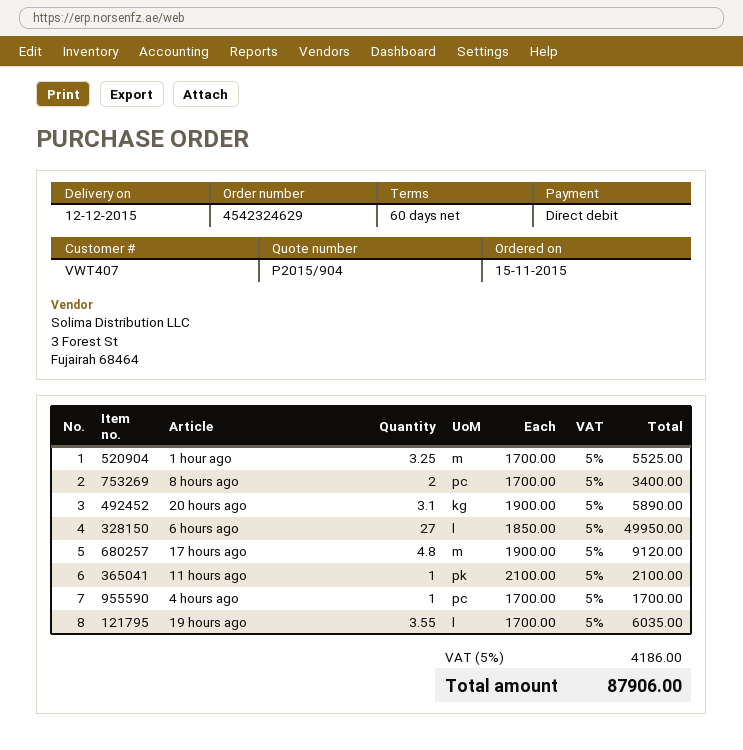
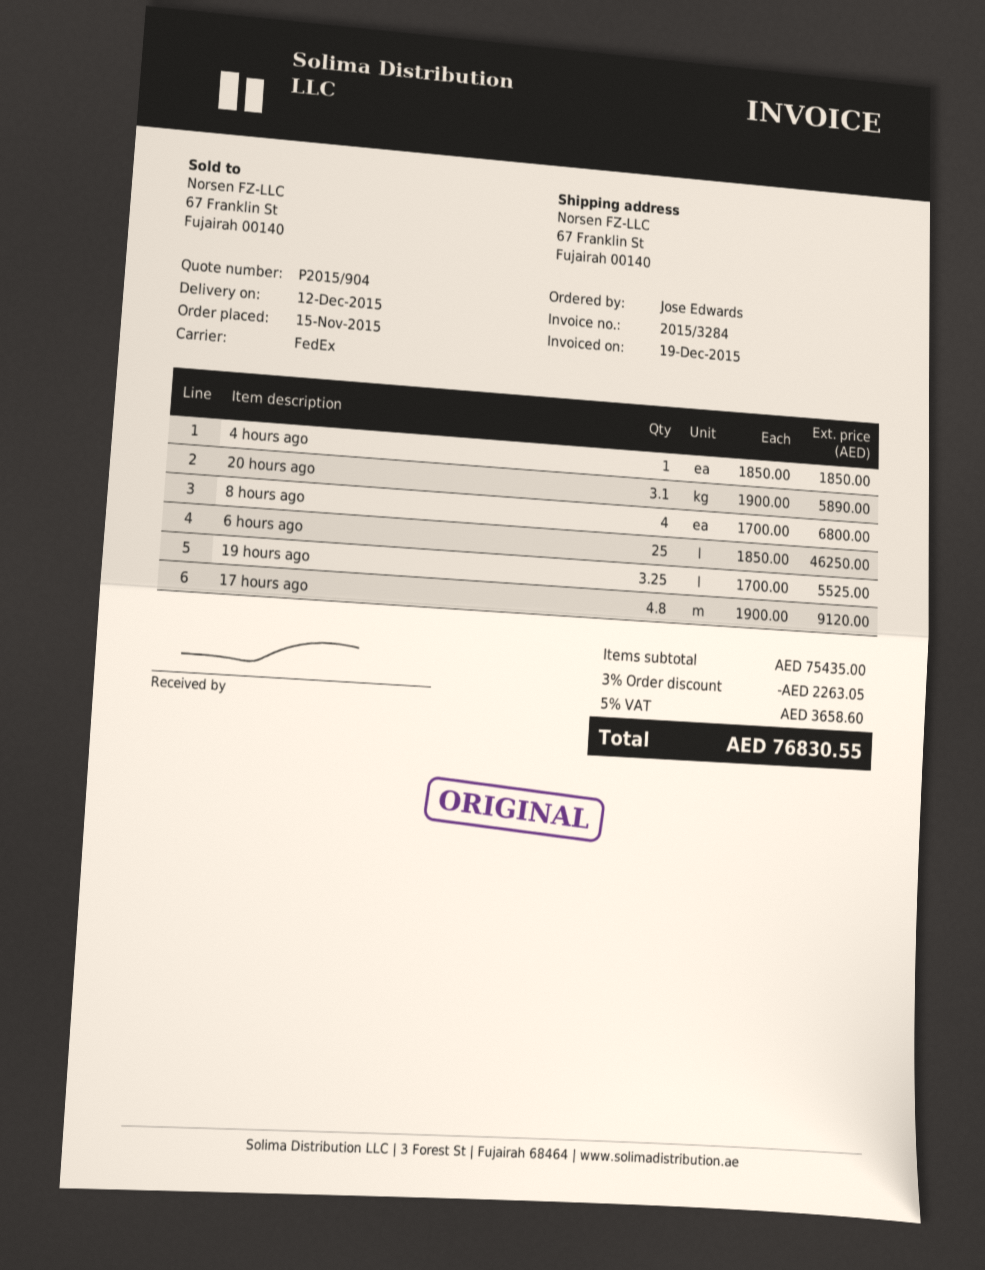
1 hour ago: 3.25 x 1700.00 = 5525.00 -> none
8 hours ago: 2 x 1700.00 = 3400.00 -> 4 x 1700.00 = 6800.00
6 hours ago: 27 x 1850.00 = 49950.00 -> 25 x 1850.00 = 46250.00
11 hours ago: 1 x 2100.00 = 2100.00 -> none
4 hours ago: 1 x 1700.00 = 1700.00 -> 1 x 1850.00 = 1850.00
19 hours ago: 3.55 x 1700.00 = 6035.00 -> 3.25 x 1700.00 = 5525.00
discount: none -> 3% = 2263.05
tax: 5% = 4186.00 -> 5% = 3658.60
total: 87906.00 -> 76830.55

